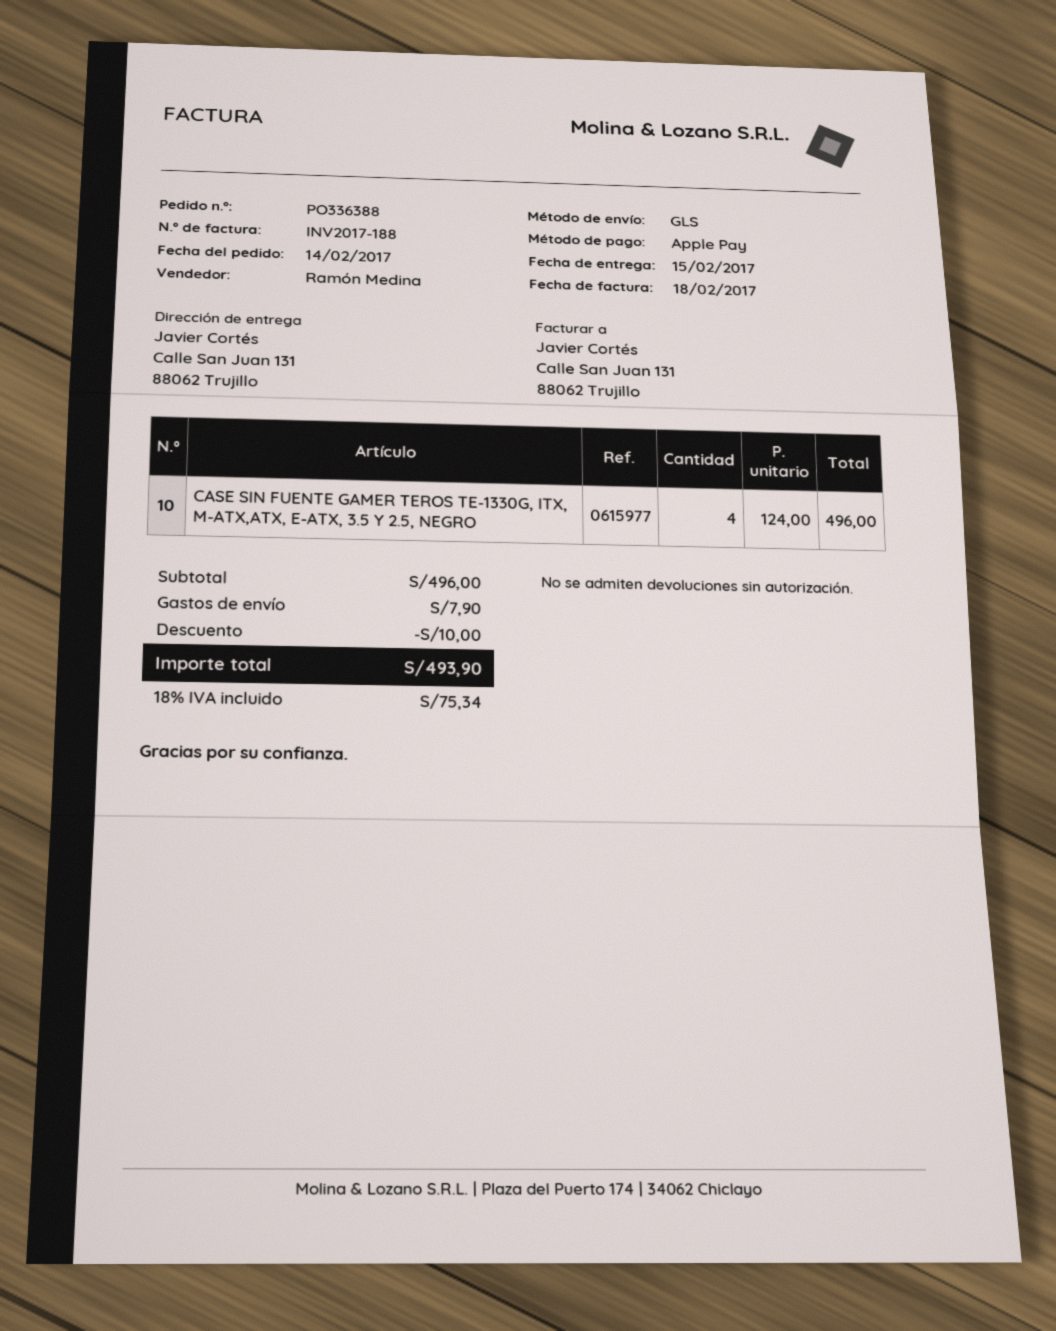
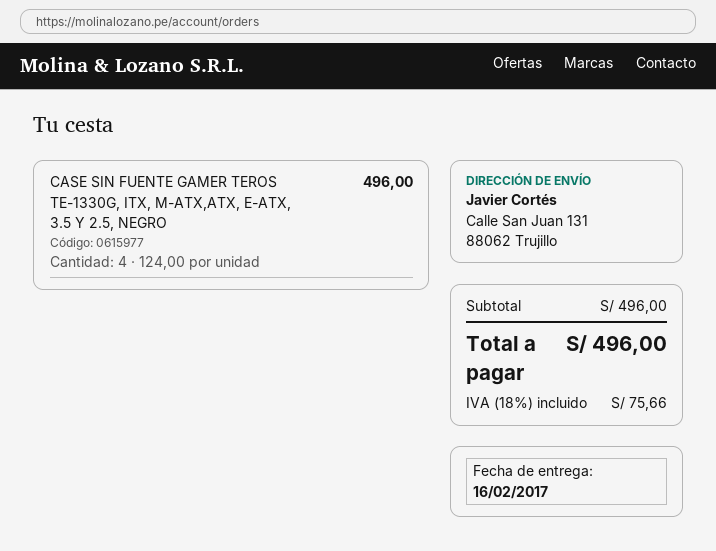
delivery date: 2017-02-15 -> 2017-02-16
discount: 10.00 -> none
shipping: 7.90 -> none
tax: 18% = 75.34 -> 18% = 75.66
total: 493.90 -> 496.00

